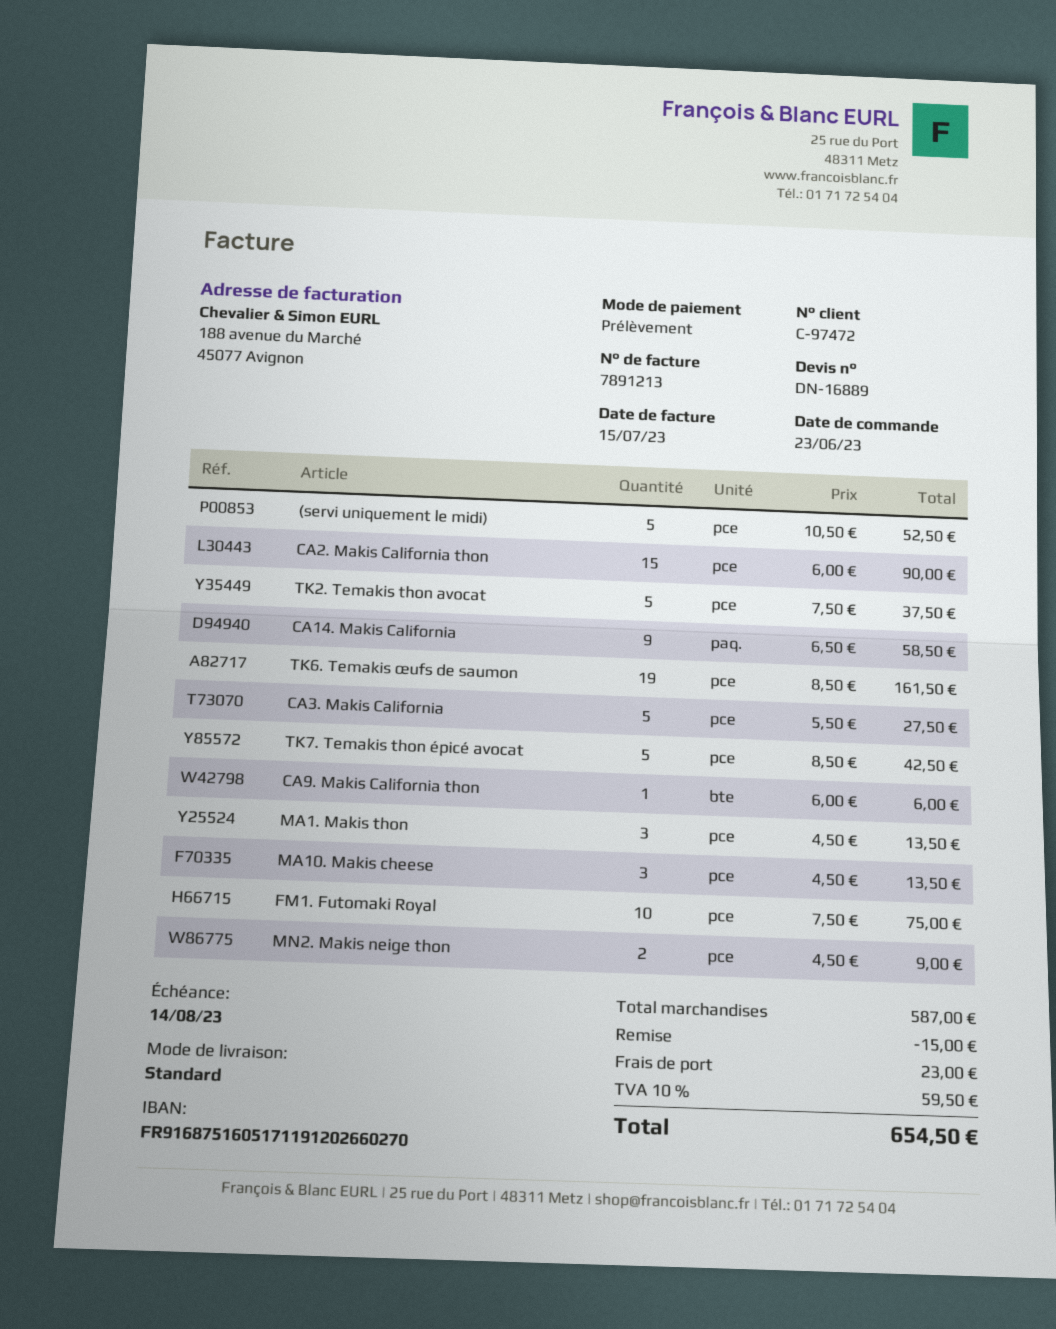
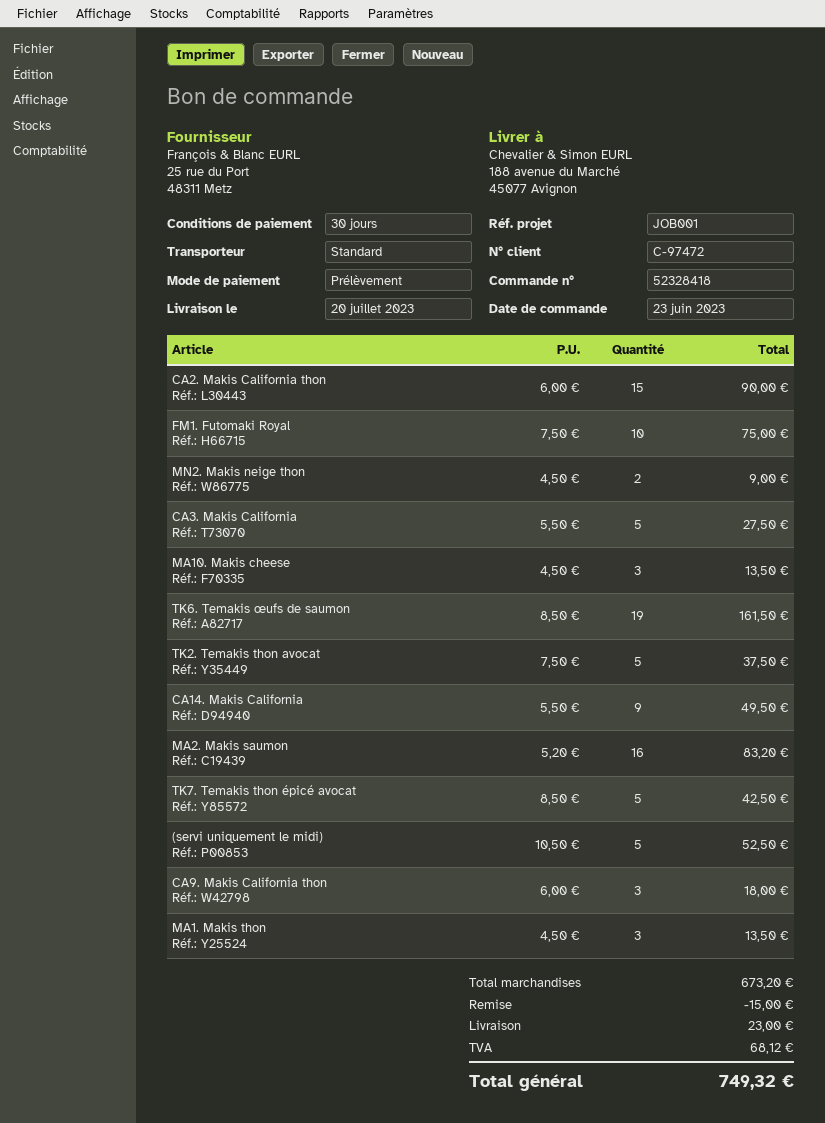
CA14. Makis California: 9 x 6.50 = 58.50 -> 9 x 5.50 = 49.50
CA9. Makis California thon: 1 x 6.00 = 6.00 -> 3 x 6.00 = 18.00
MA2. Makis saumon: none -> 16 x 5.20 = 83.20
subtotal: 587.00 -> 673.20
tax: 59.50 -> 68.12
total: 654.50 -> 749.32

